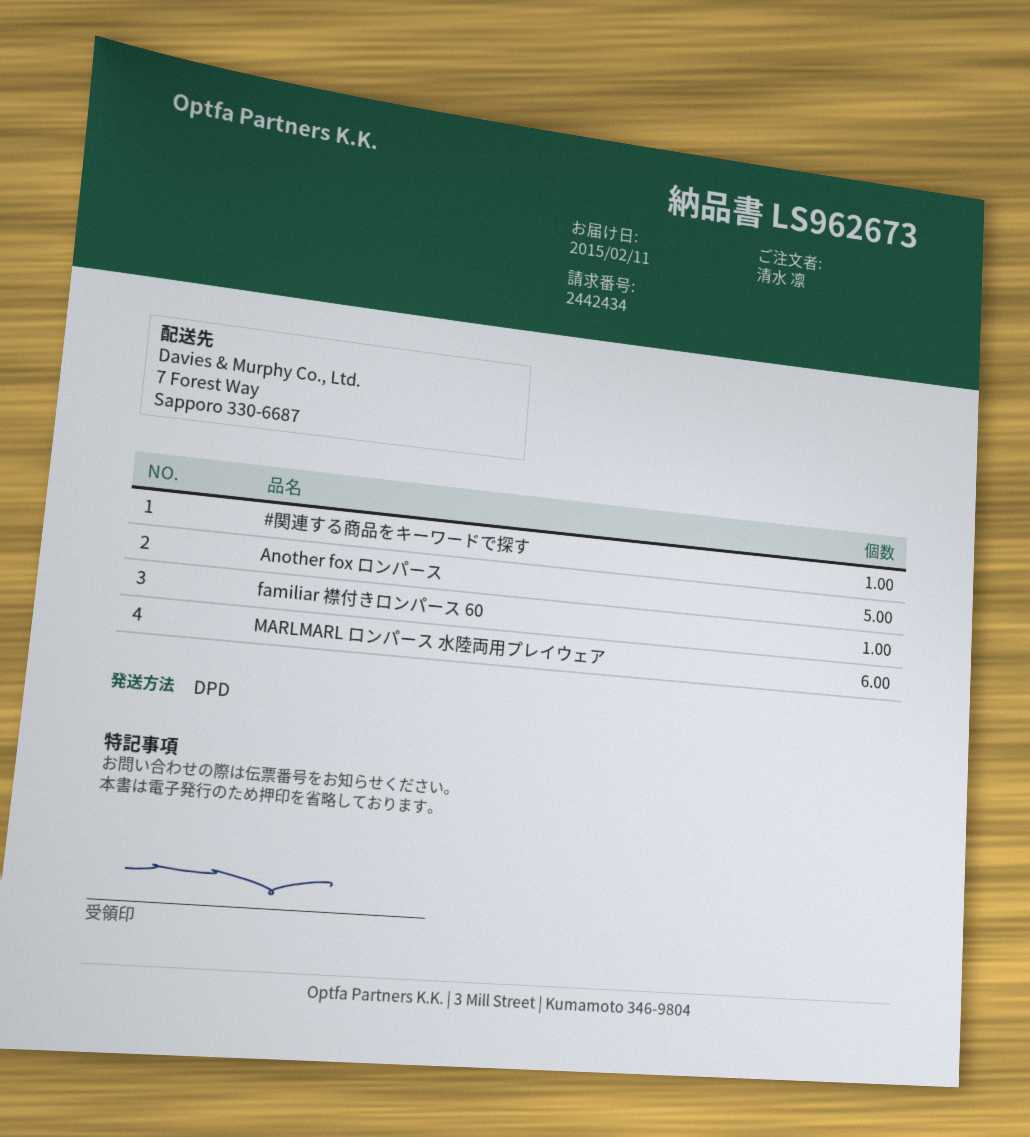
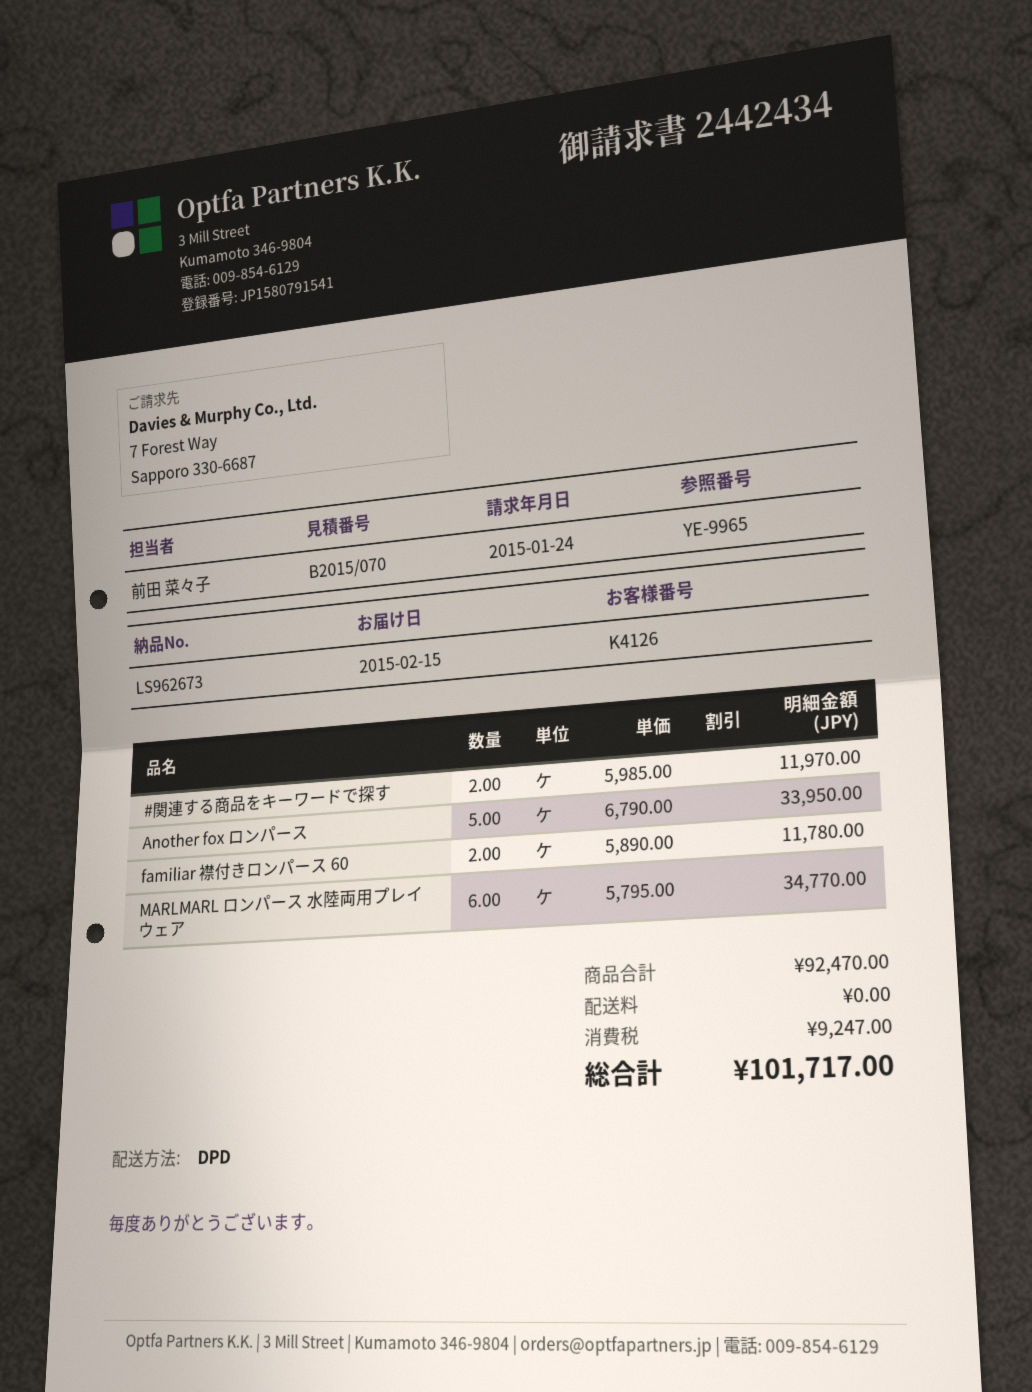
delivery date: 2015-02-11 -> 2015-02-15
#関連する商品をキーワードで探す: 1 -> 2
familiar 襟付きロンパース 60: 1 -> 2

